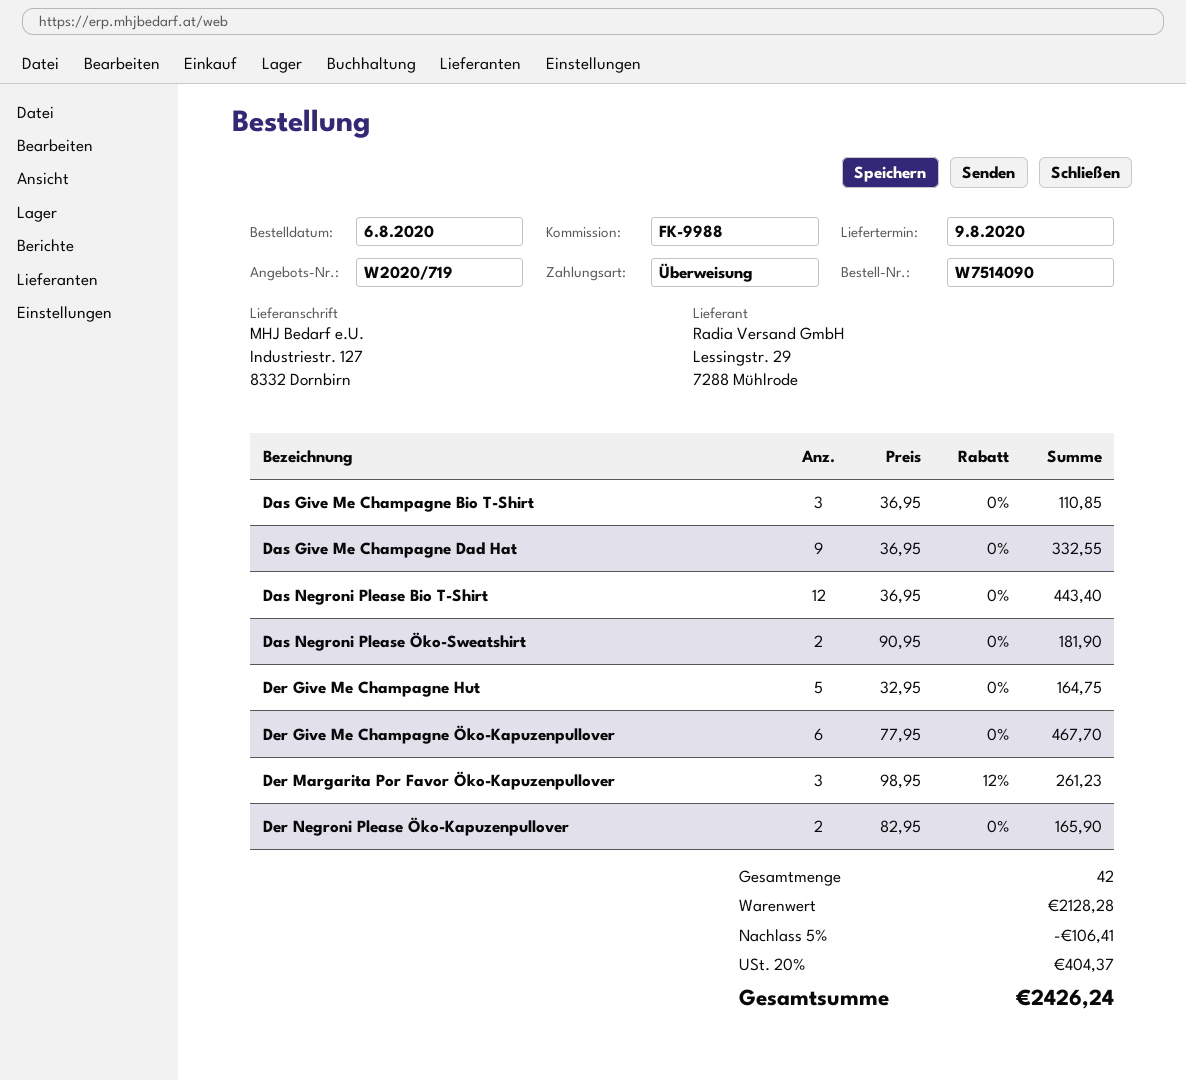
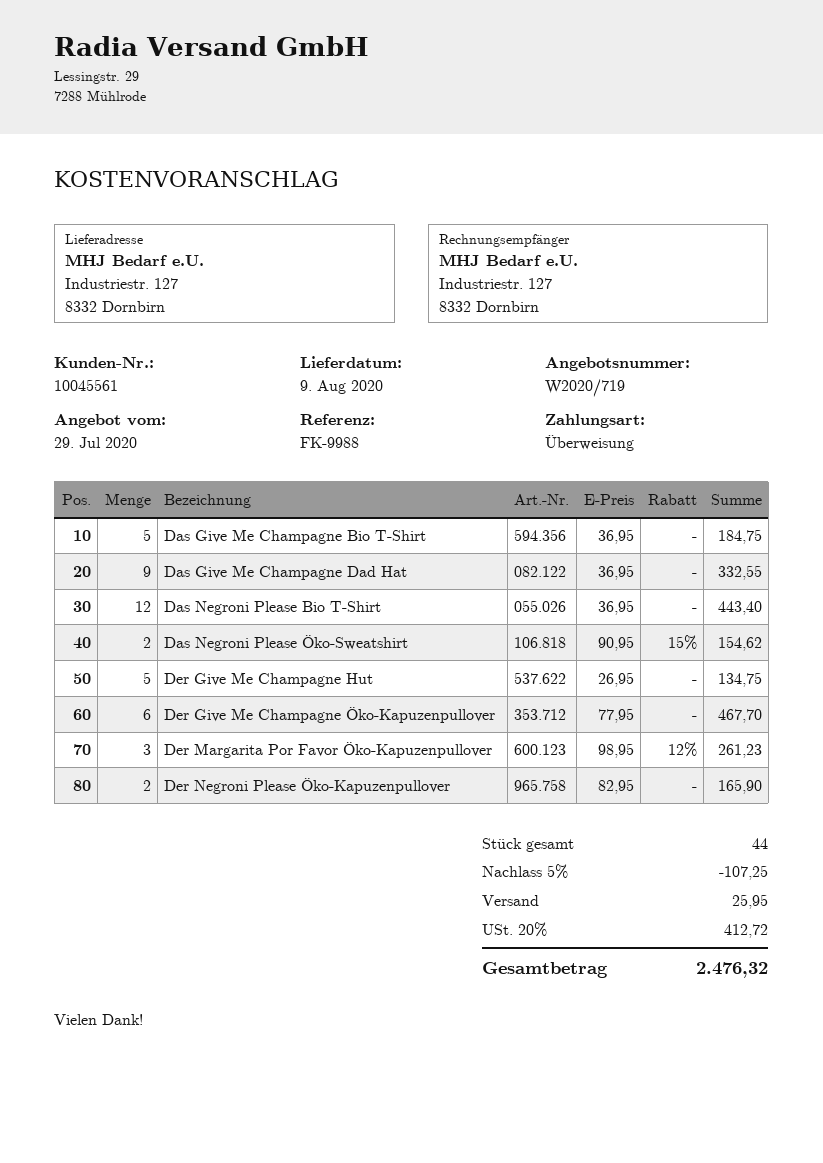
Das Give Me Champagne Bio T-Shirt: 3 x 36.95 = 110.85 -> 5 x 36.95 = 184.75
Das Negroni Please Öko-Sweatshirt: 2 x 90.95 = 181.90 -> 2 x 90.95 - 15% = 154.62
Der Give Me Champagne Hut: 5 x 32.95 = 164.75 -> 5 x 26.95 = 134.75
total quantity: 42 -> 44
discount: 5% = 106.41 -> 5% = 107.25
shipping: none -> 25.95
tax: 20% = 404.37 -> 20% = 412.72
total: 2426.24 -> 2476.32

